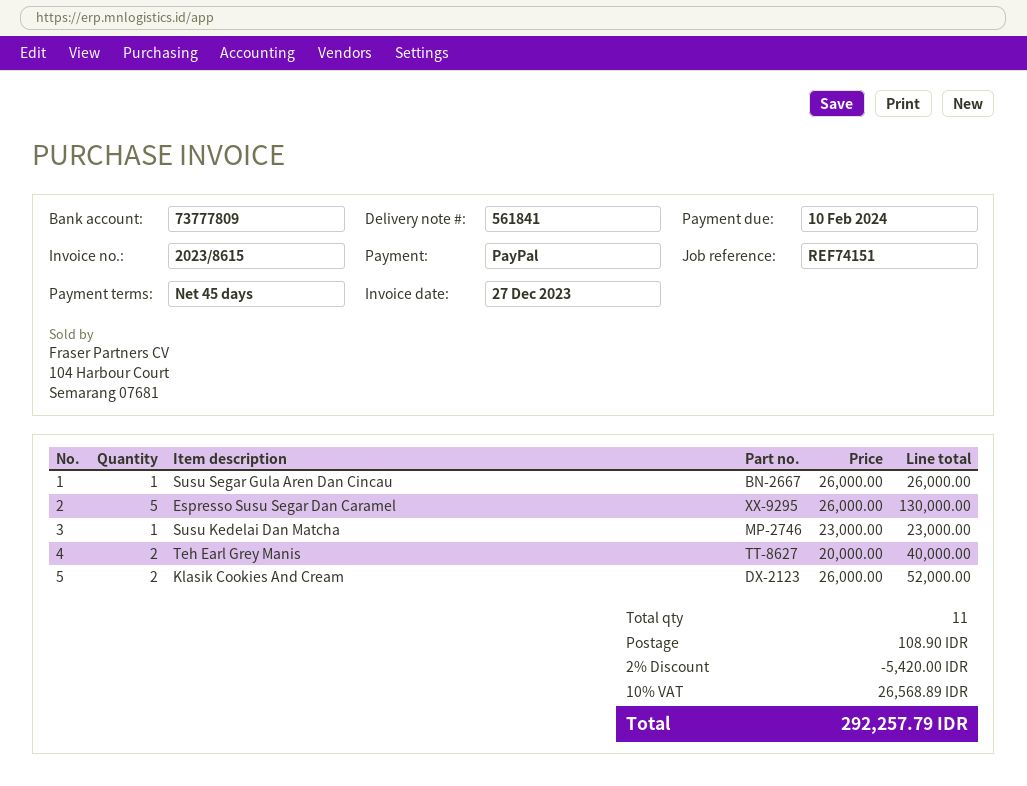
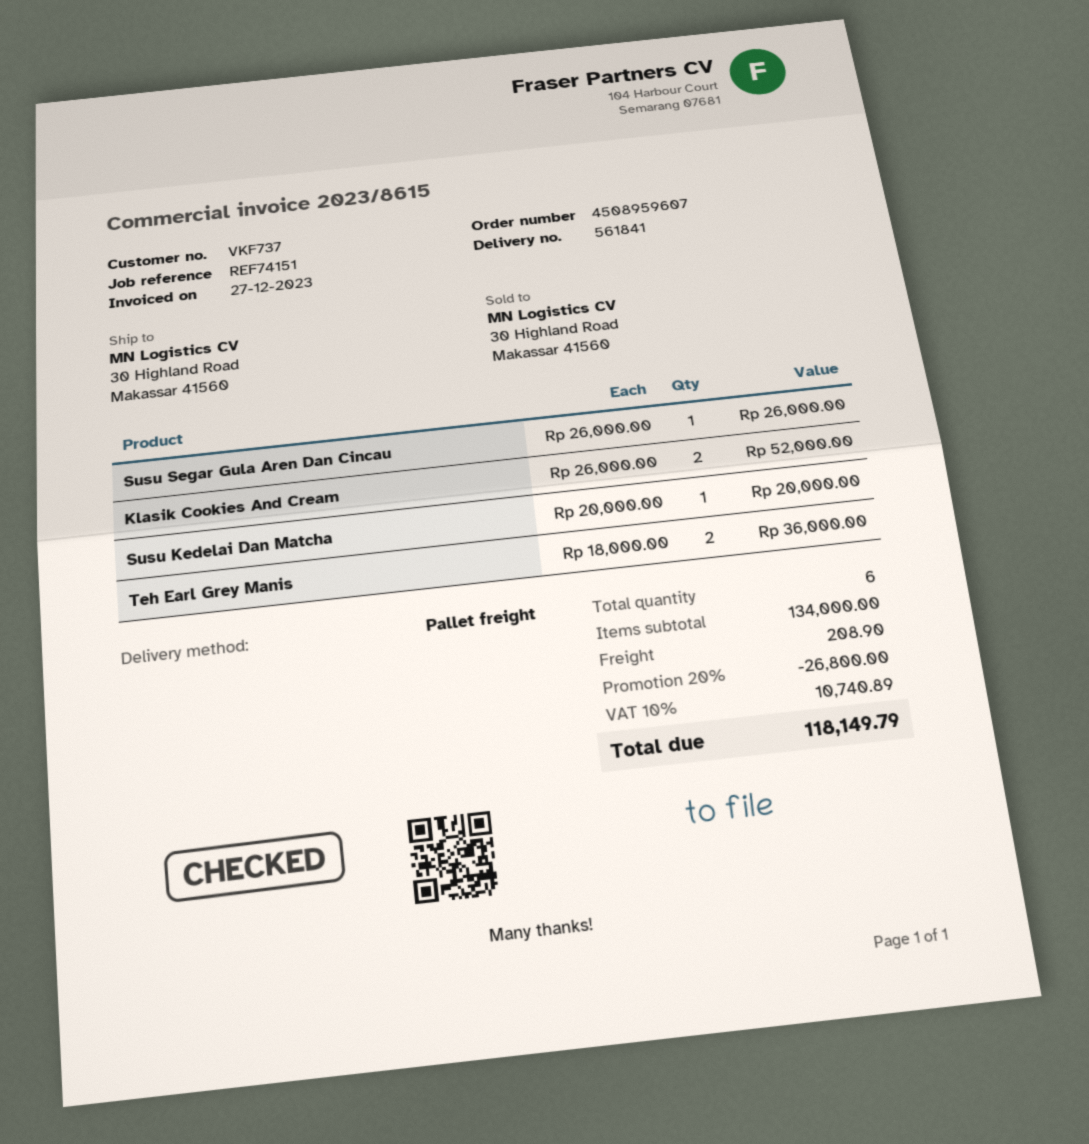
Espresso Susu Segar Dan Caramel: 5 x 26000.00 = 130000.00 -> none
Susu Kedelai Dan Matcha: 1 x 23000.00 = 23000.00 -> 1 x 20000.00 = 20000.00
Teh Earl Grey Manis: 2 x 20000.00 = 40000.00 -> 2 x 18000.00 = 36000.00
total quantity: 11 -> 6
discount: 2% = 5420.00 -> 20% = 26800.00
shipping: 108.90 -> 208.90
tax: 10% = 26568.89 -> 10% = 10740.89
total: 292257.79 -> 118149.79

